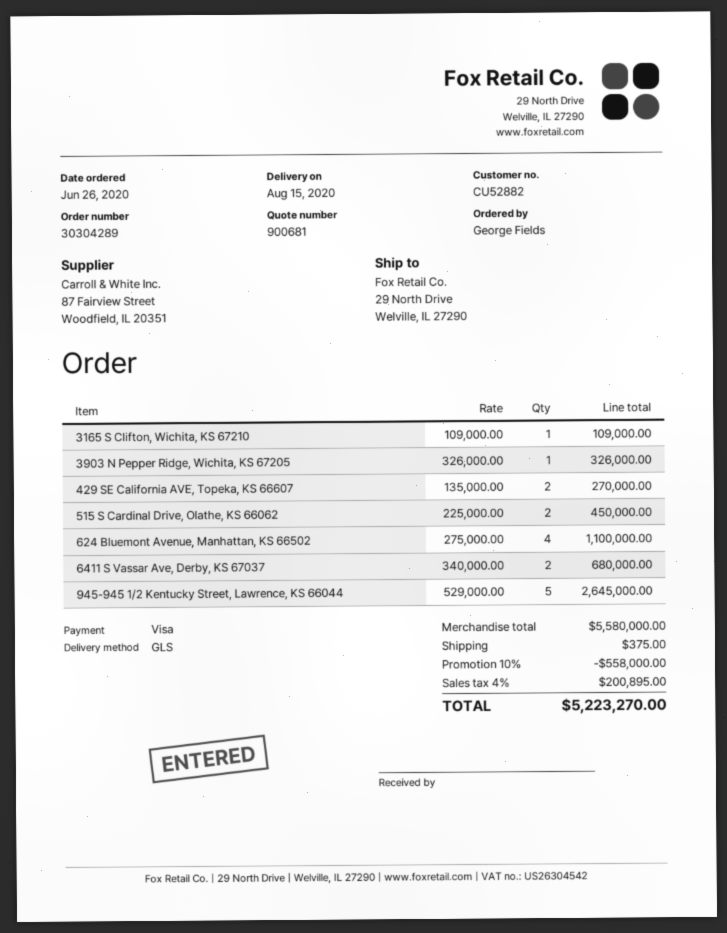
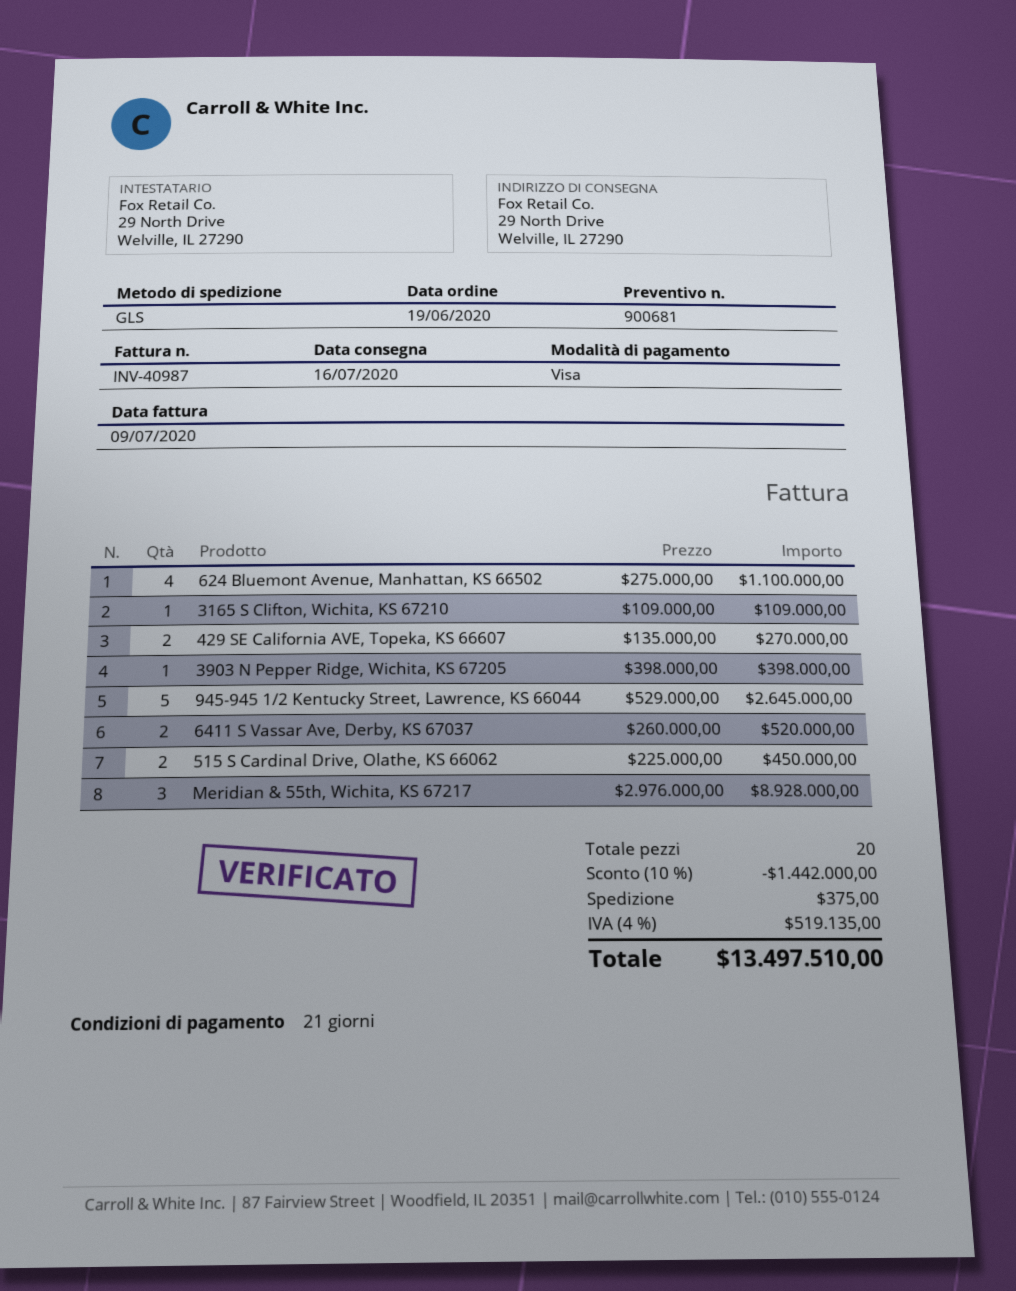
order date: 2020-06-26 -> 2020-06-19
delivery date: 2020-08-15 -> 2020-07-16
3903 N Pepper Ridge, Wichita, KS 67205: 1 x 326000.00 = 326000.00 -> 1 x 398000.00 = 398000.00
6411 S Vassar Ave, Derby, KS 67037: 2 x 340000.00 = 680000.00 -> 2 x 260000.00 = 520000.00
Meridian & 55th, Wichita, KS 67217: none -> 3 x 2976000.00 = 8928000.00
discount: 10% = 558000.00 -> 10% = 1442000.00
tax: 4% = 200895.00 -> 4% = 519135.00
total: 5223270.00 -> 13497510.00

